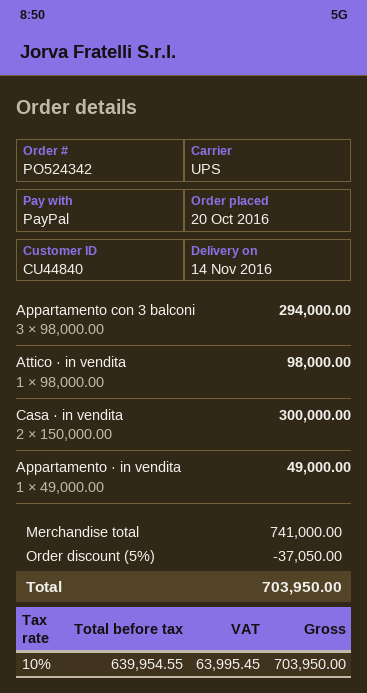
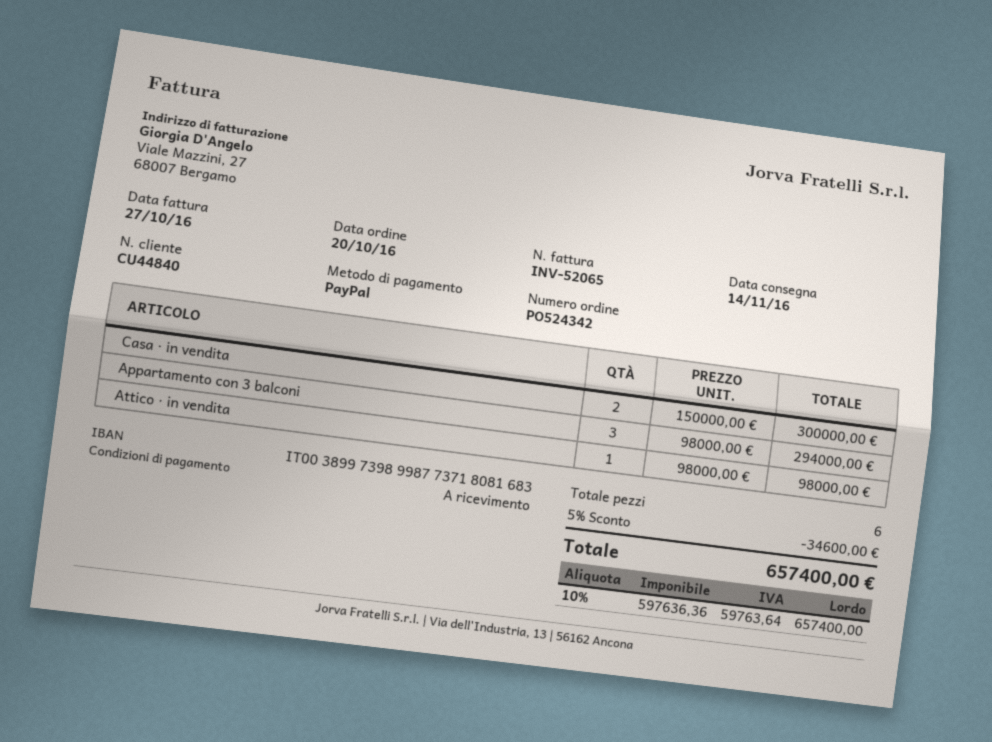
Appartamento · in vendita: 1 x 49000.00 = 49000.00 -> none
discount: 5% = 37050.00 -> 5% = 34600.00
net: 639954.55 -> 597636.36
tax: 10% = 63995.45 -> 10% = 59763.64
total: 703950.00 -> 657400.00

